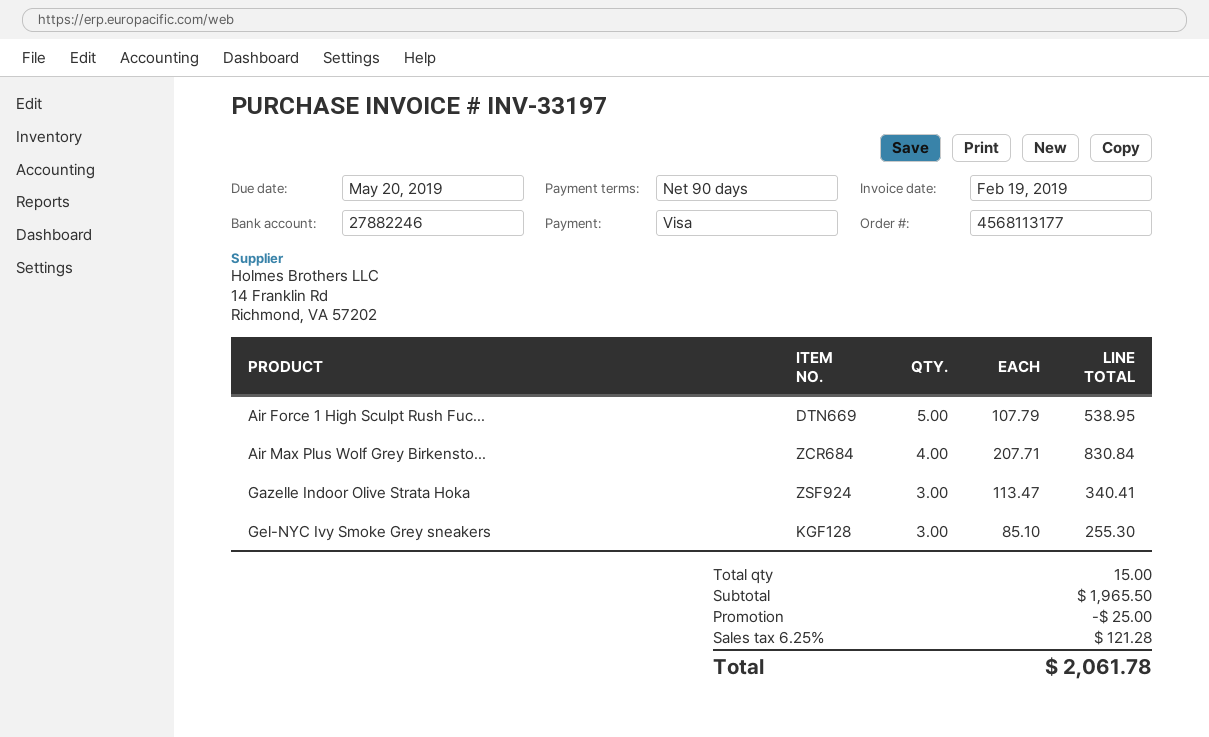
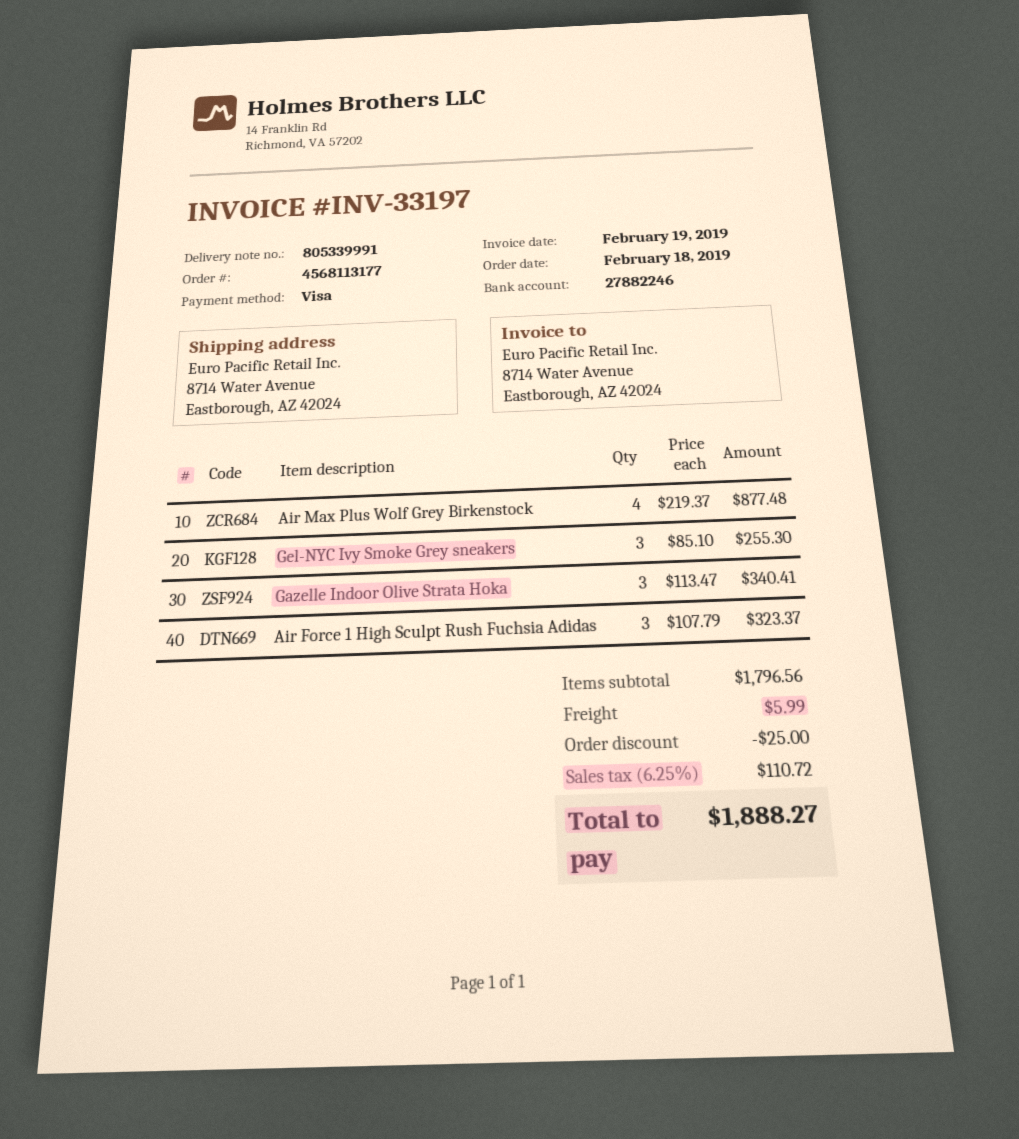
Air Force 1 High Sculpt Rush Fuc...: 5 x 107.79 = 538.95 -> 3 x 107.79 = 323.37
Air Max Plus Wolf Grey Birkensto...: 4 x 207.71 = 830.84 -> 4 x 219.37 = 877.48
subtotal: 1965.50 -> 1796.56
shipping: none -> 5.99
tax: 6.25% = 121.28 -> 6.25% = 110.72
total: 2061.78 -> 1888.27

